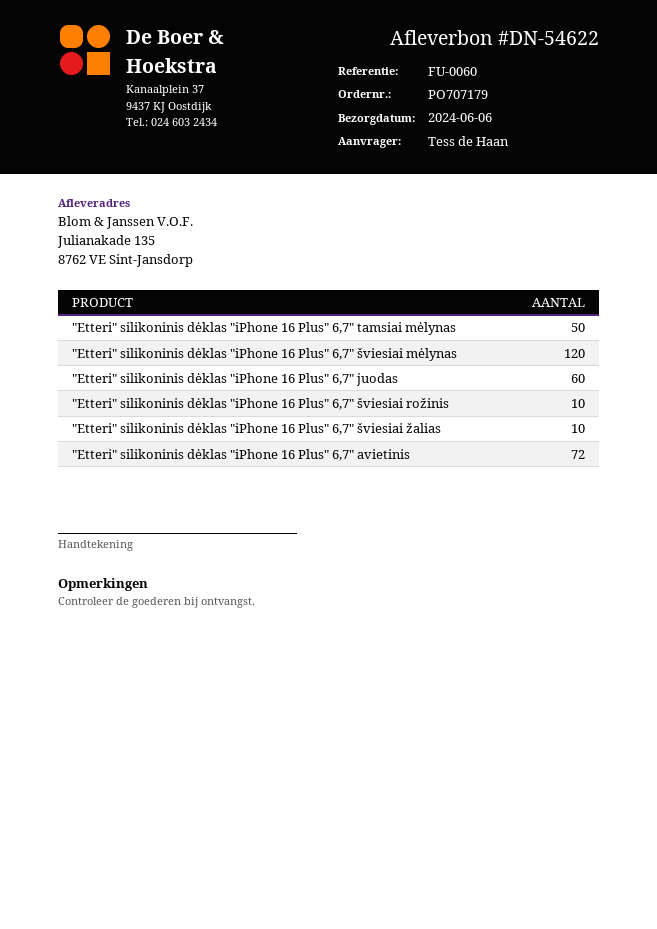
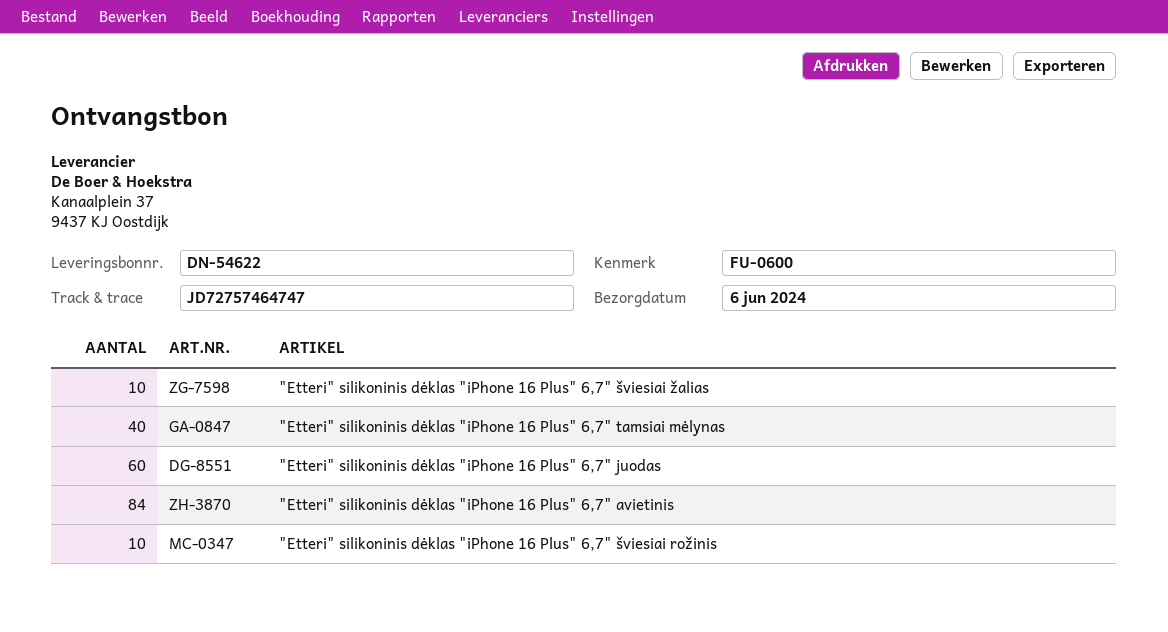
reference: FU-0060 -> FU-0600
"Etteri" silikoninis dėklas "iPhone 16 Plus" 6,7" tamsiai mėlynas: 50 -> 40
"Etteri" silikoninis dėklas "iPhone 16 Plus" 6,7" šviesiai mėlynas: 120 -> none
"Etteri" silikoninis dėklas "iPhone 16 Plus" 6,7" avietinis: 72 -> 84

